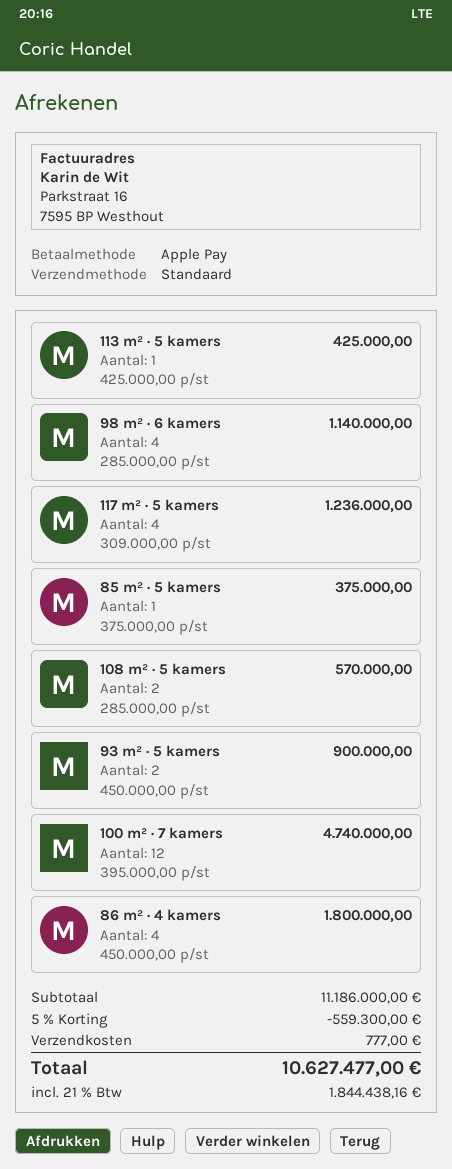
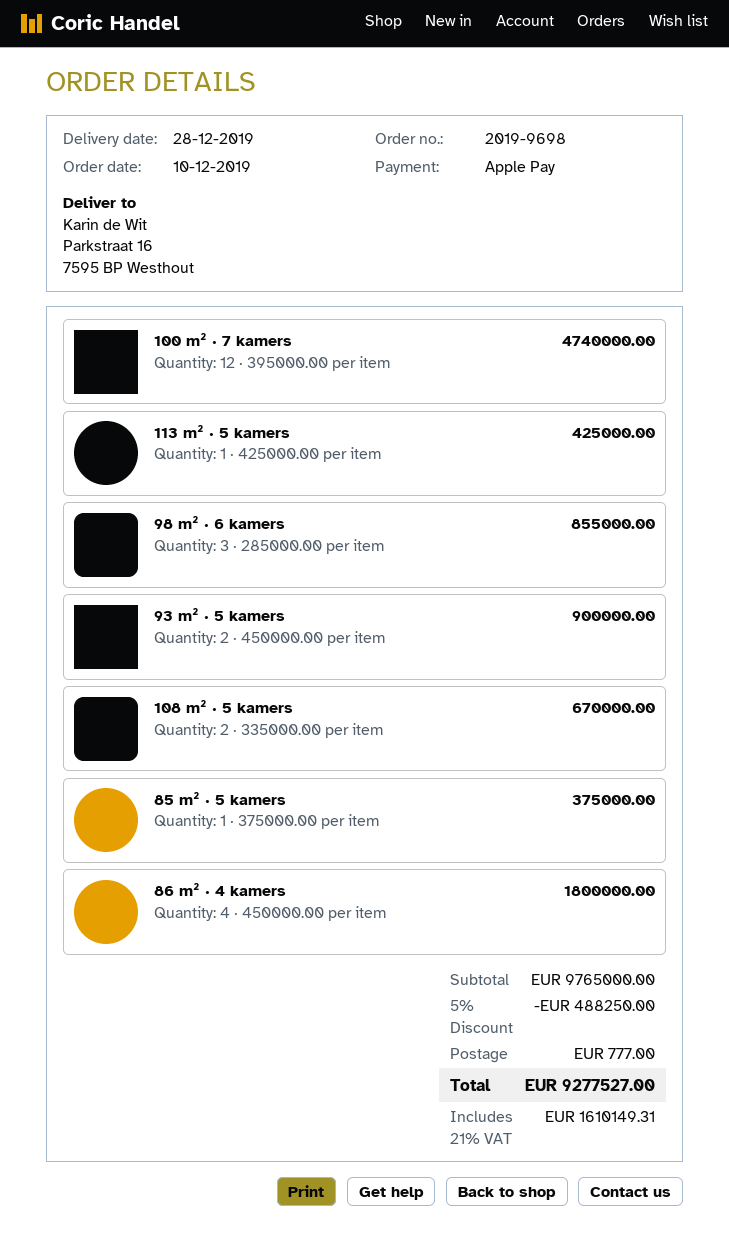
98 m² · 6 kamers: 4 x 285000.00 = 1140000.00 -> 3 x 285000.00 = 855000.00
117 m² · 5 kamers: 4 x 309000.00 = 1236000.00 -> none
108 m² · 5 kamers: 2 x 285000.00 = 570000.00 -> 2 x 335000.00 = 670000.00
subtotal: 11186000.00 -> 9765000.00
discount: 5% = 559300.00 -> 5% = 488250.00
tax: 21% = 1844438.16 -> 21% = 1610149.31
total: 10627477.00 -> 9277527.00

